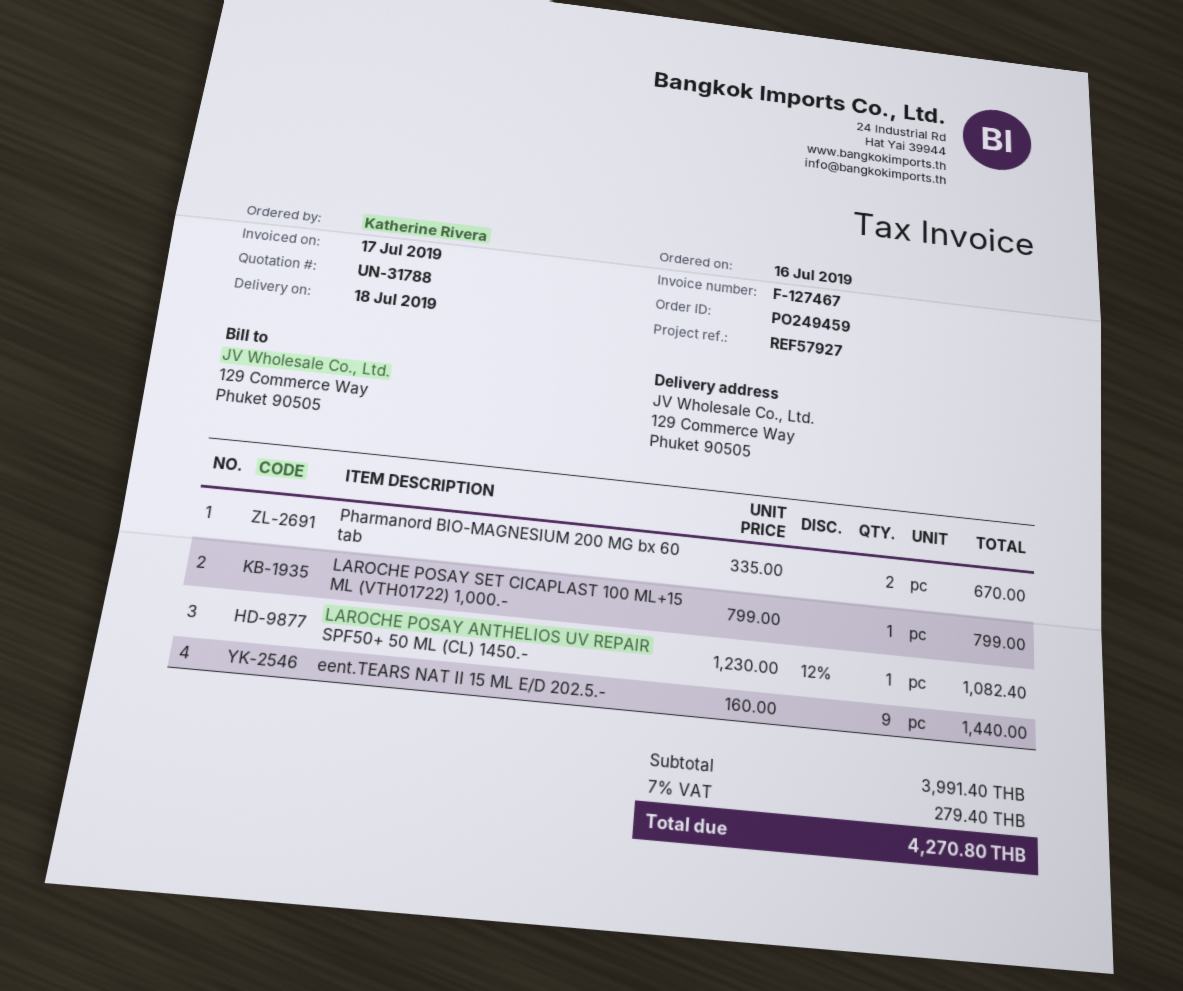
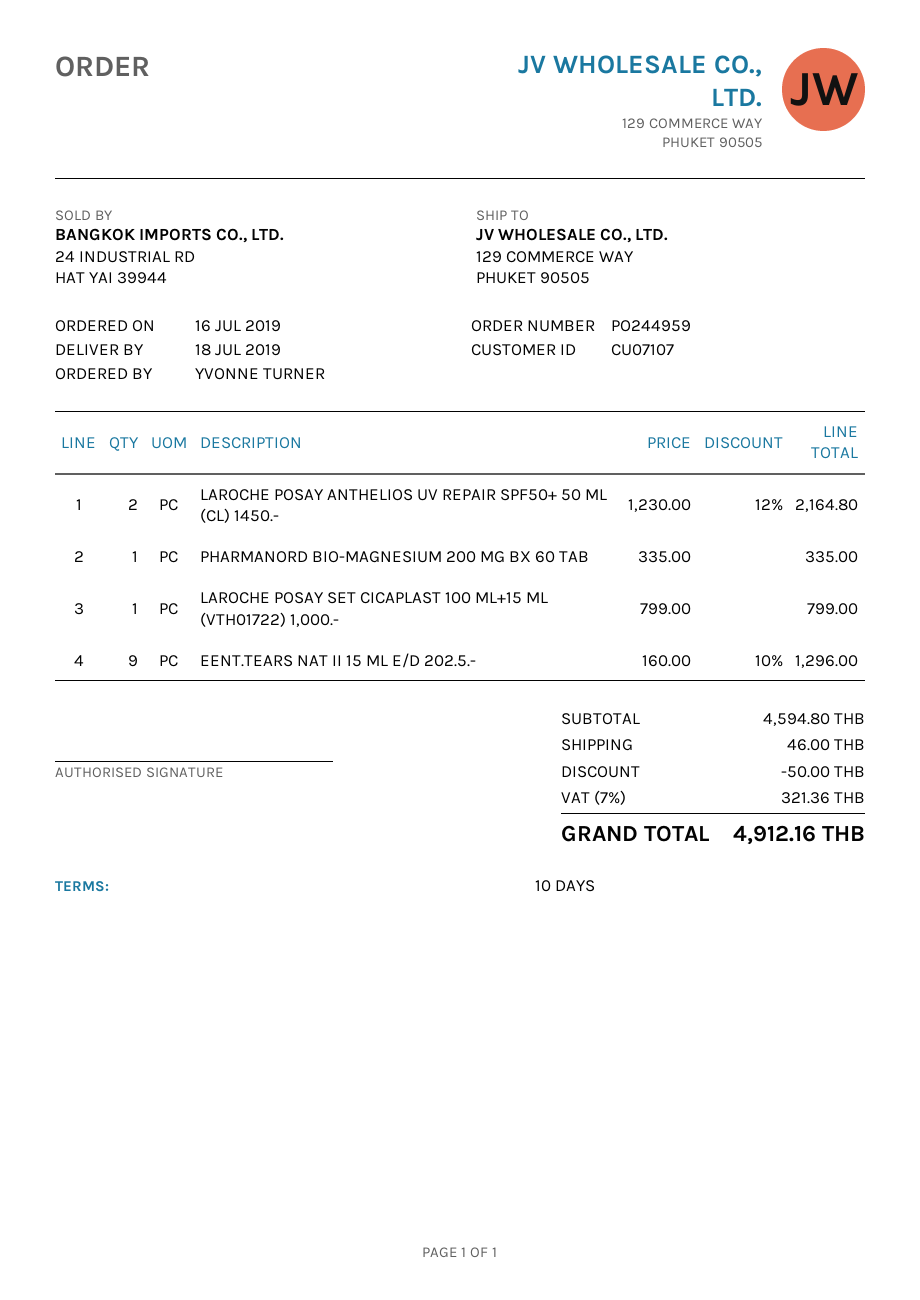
order number: PO249459 -> PO244959
ordered by: Katherine Rivera -> YVONNE TURNER
Pharmanord BIO-MAGNESIUM 200 MG bx 60 tab: 2 x 335.00 = 670.00 -> 1 x 335.00 = 335.00
LAROCHE POSAY ANTHELIOS UV REPAIR SPF50+ 50 ML (CL) 1450.-: 1 x 1230.00 - 12% = 1082.40 -> 2 x 1230.00 - 12% = 2164.80
eent.TEARS NAT II 15 ML E/D 202.5.-: 9 x 160.00 = 1440.00 -> 9 x 160.00 - 10% = 1296.00
subtotal: 3991.40 -> 4594.80
discount: none -> 50.00
shipping: none -> 46.00
tax: 7% = 279.40 -> 7% = 321.36
total: 4270.80 -> 4912.16

